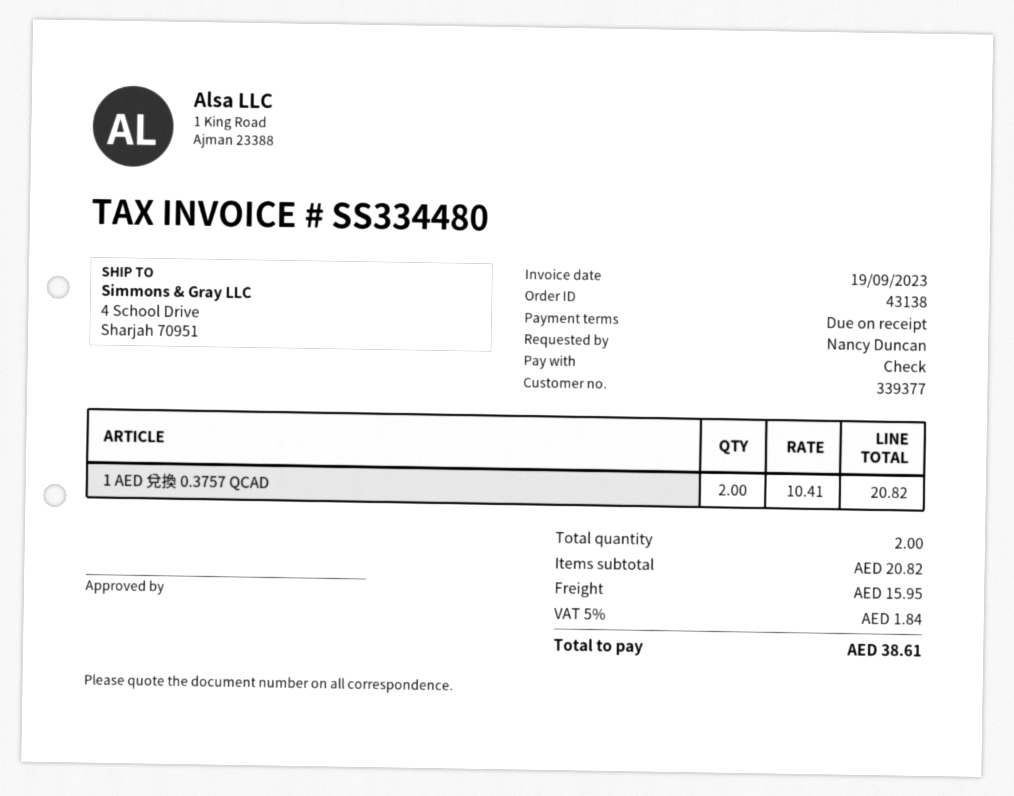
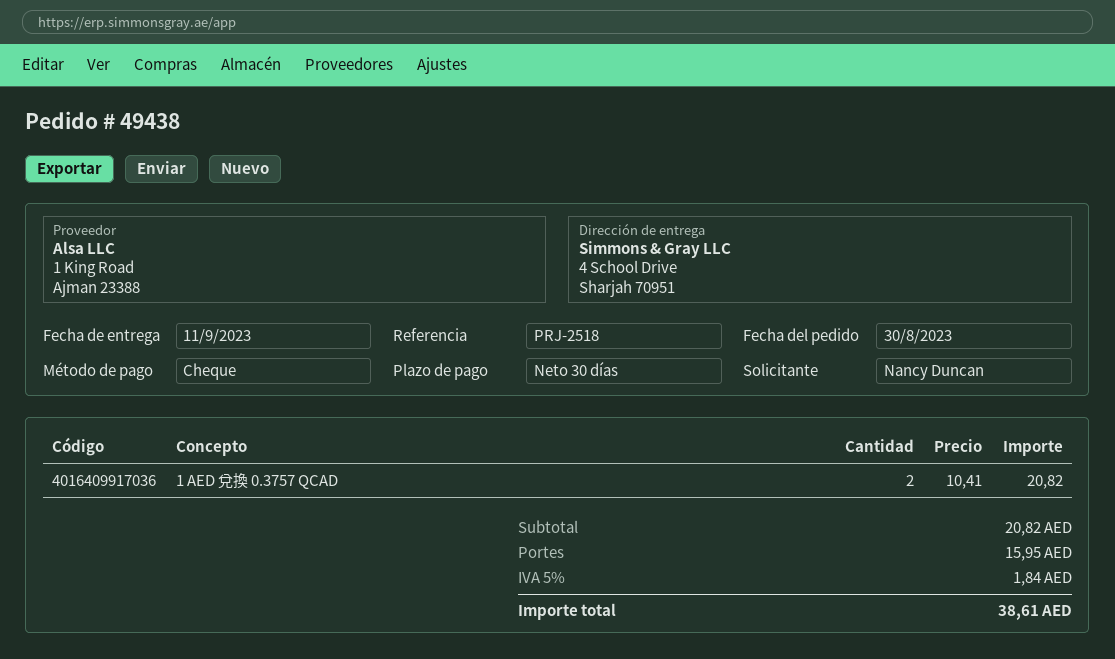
order number: 43138 -> 49438
payment terms: on receipt -> 30 days

